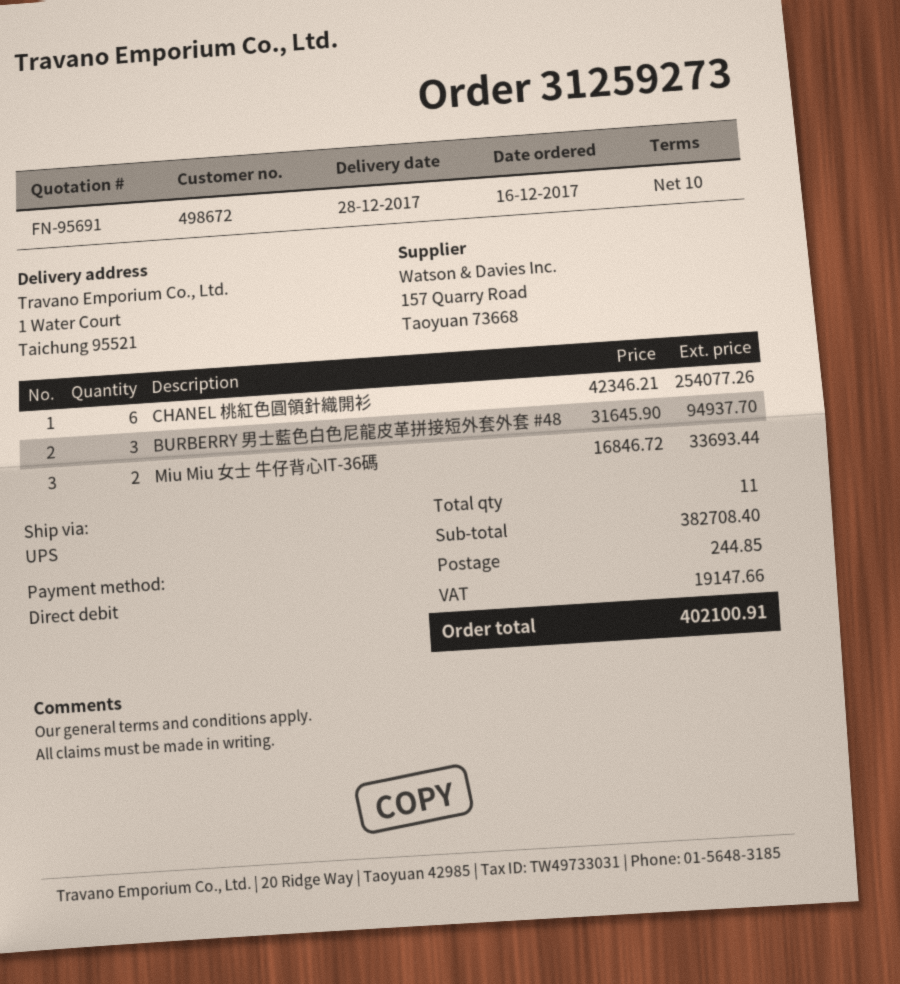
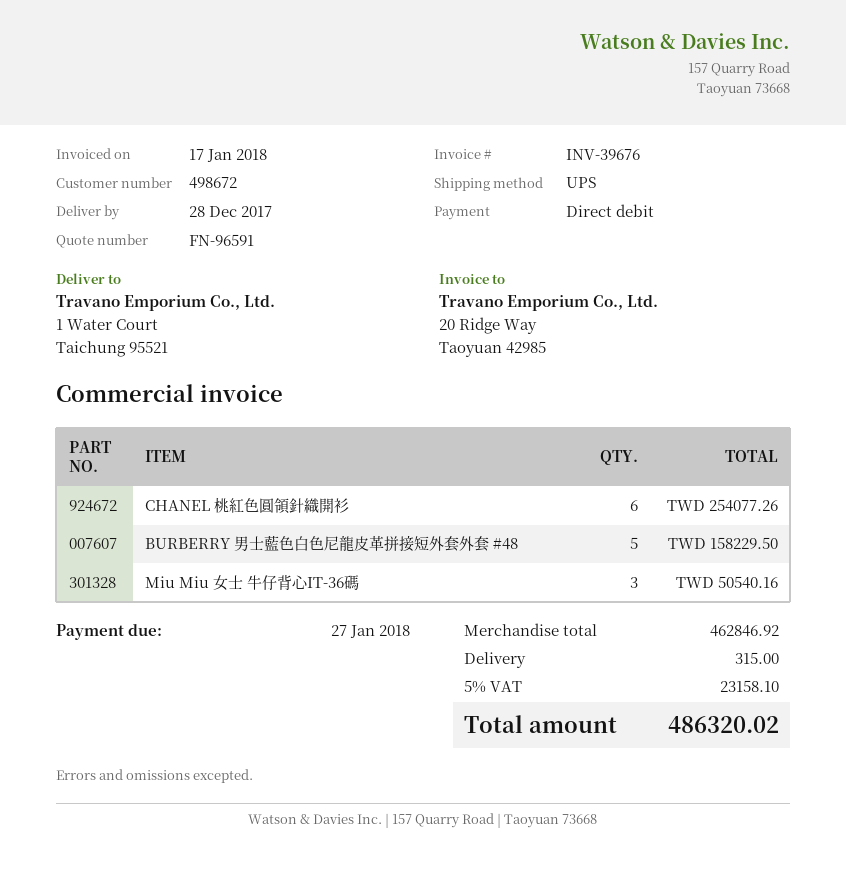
quote number: FN-95691 -> FN-96591
BURBERRY 男士藍色白色尼龍皮革拼接短外套外套 #48: 3 for 94937.70 -> 5 for 158229.50
Miu Miu 女士 牛仔背心IT-36碼: 2 for 33693.44 -> 3 for 50540.16
subtotal: 382708.40 -> 462846.92
shipping: 244.85 -> 315.00
tax: 19147.66 -> 23158.10
total: 402100.91 -> 486320.02

